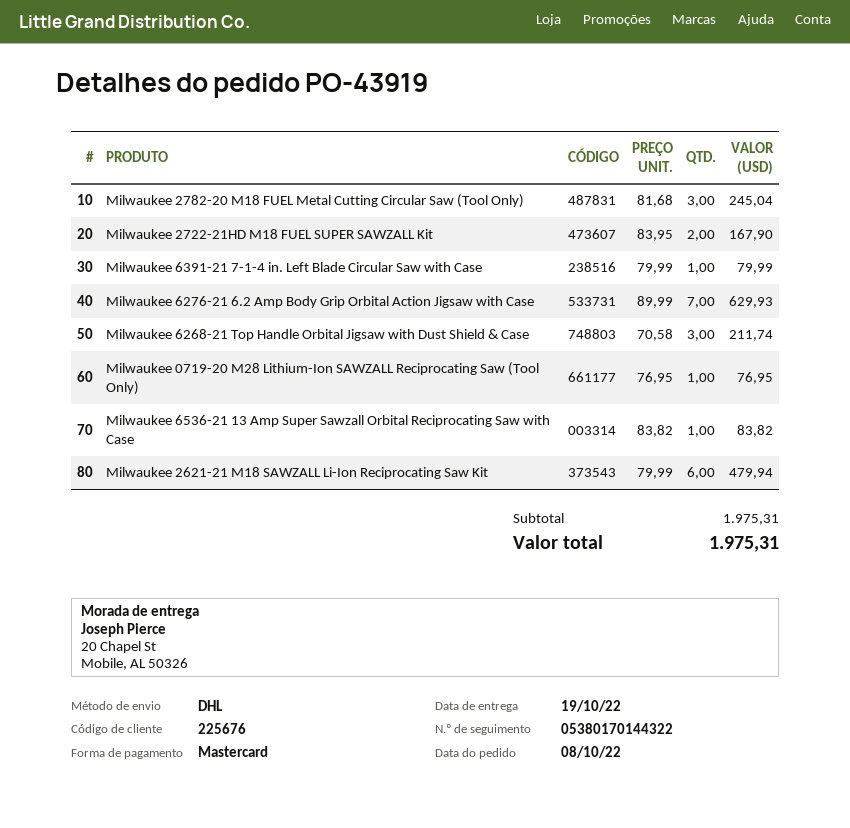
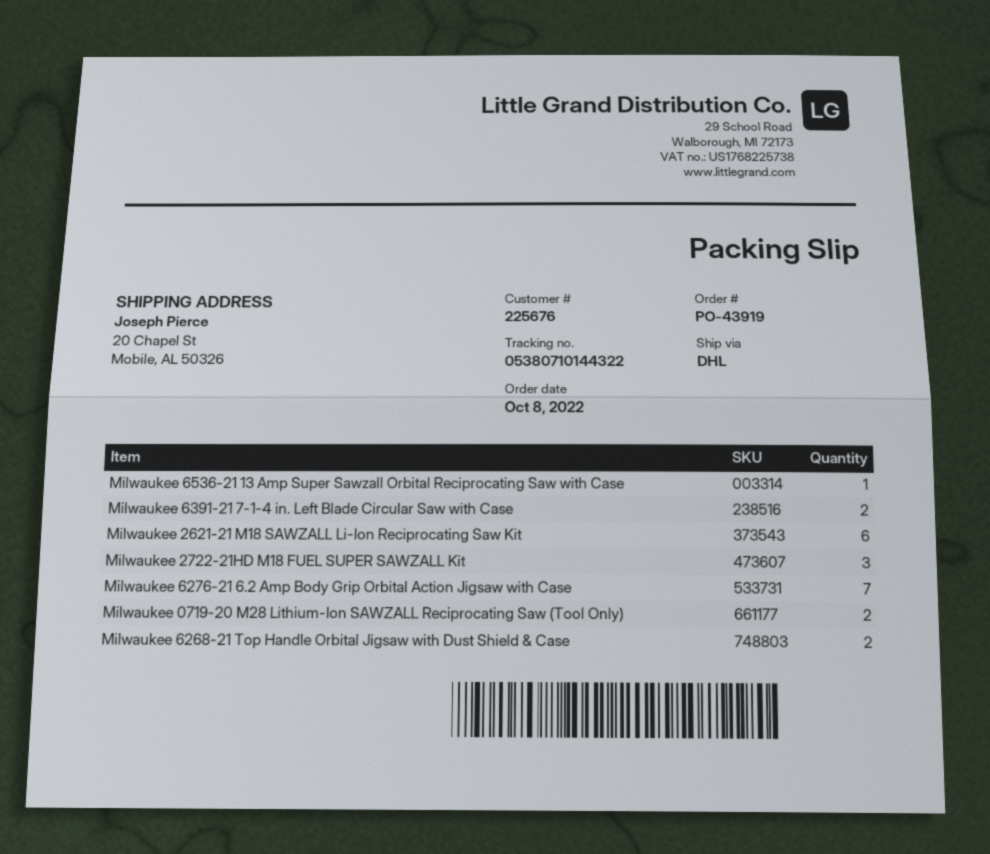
tracking number: 05380170144322 -> 05380710144322
Milwaukee 2782-20 M18 FUEL Metal Cutting Circular Saw (Tool Only): 3 -> none
Milwaukee 2722-21HD M18 FUEL SUPER SAWZALL Kit: 2 -> 3
Milwaukee 6391-21 7-1-4 in. Left Blade Circular Saw with Case: 1 -> 2
Milwaukee 6268-21 Top Handle Orbital Jigsaw with Dust Shield & Case: 3 -> 2
Milwaukee 0719-20 M28 Lithium-Ion SAWZALL Reciprocating Saw (Tool Only): 1 -> 2

